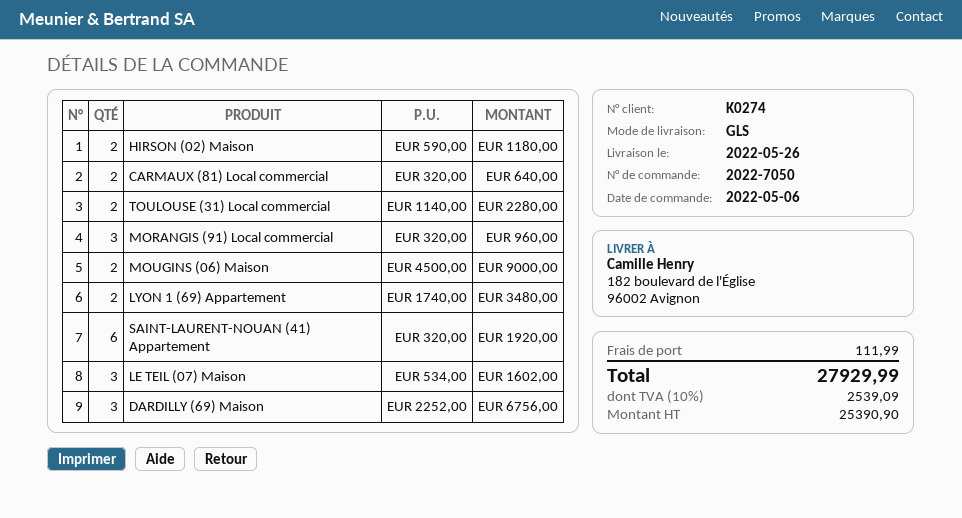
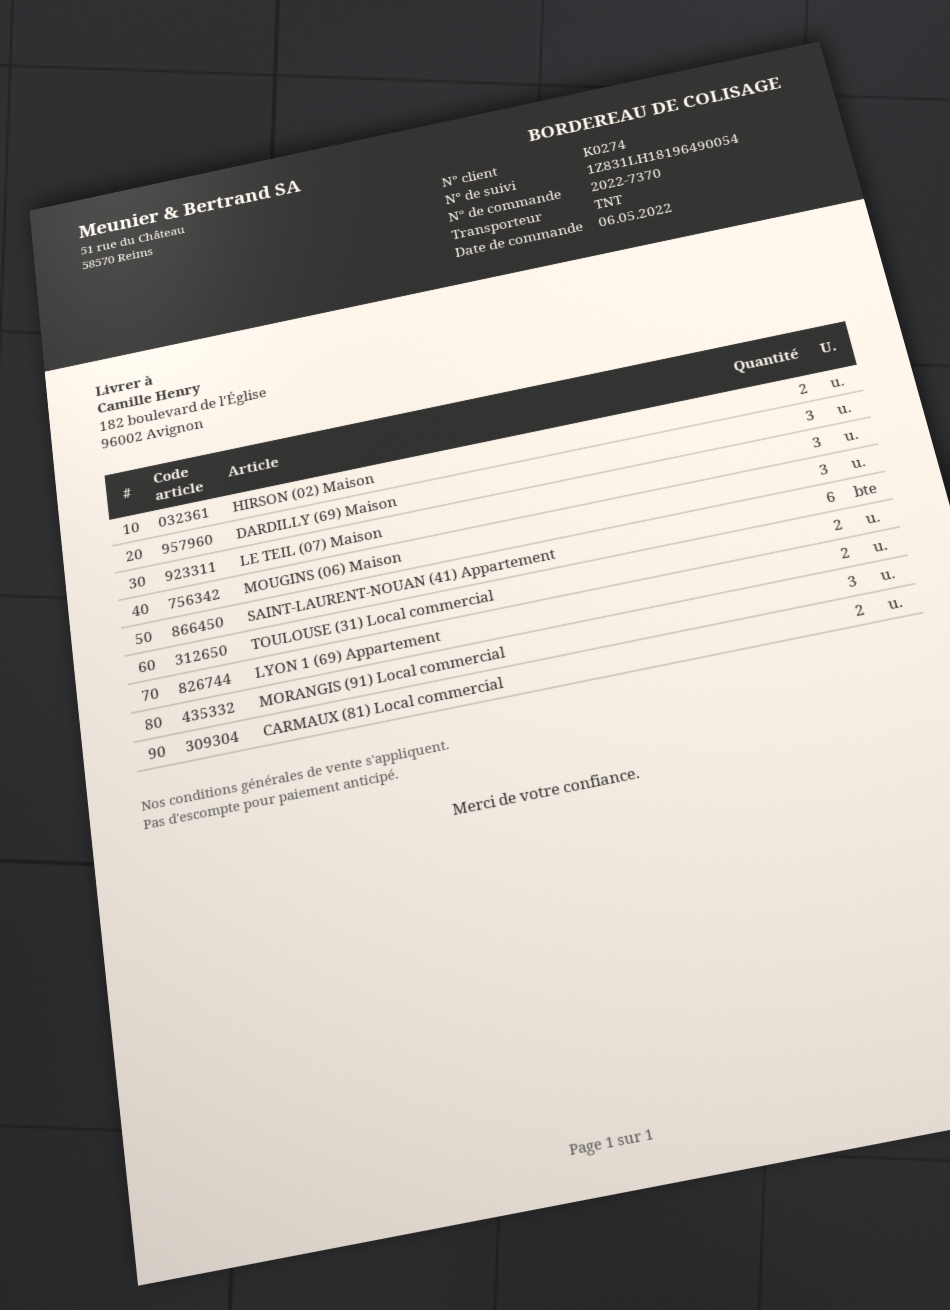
order number: 2022-7050 -> 2022-7370
shipping method: GLS -> TNT
MOUGINS (06) Maison: 2 -> 3

